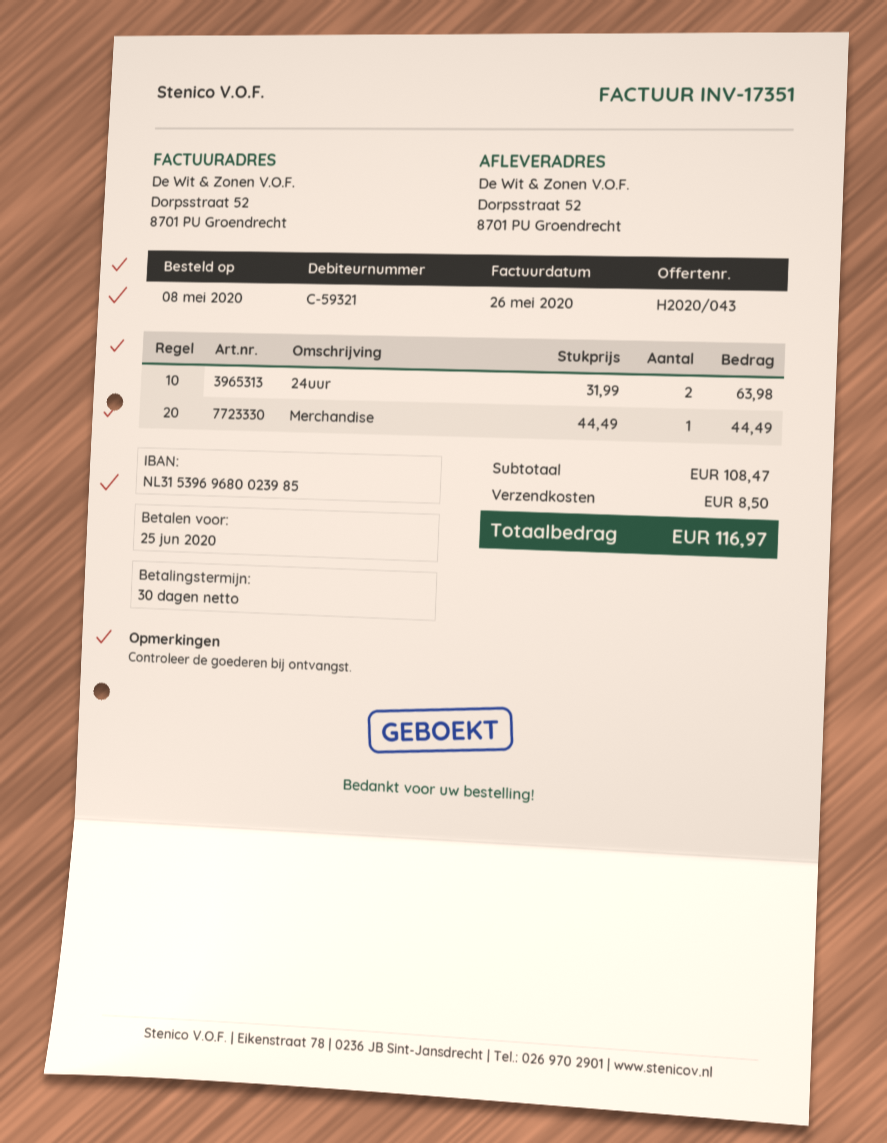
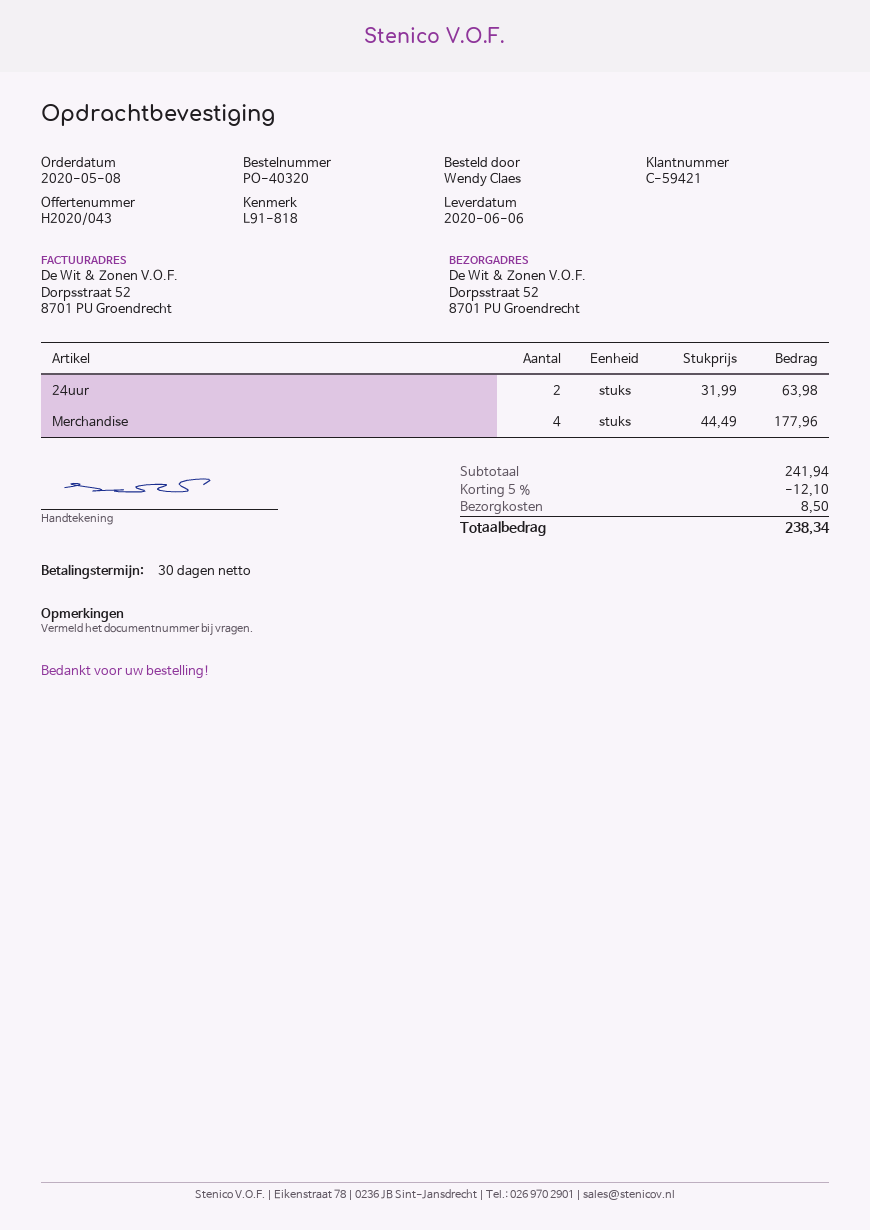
customer number: C-59321 -> C-59421
Merchandise: 1 x 44.49 = 44.49 -> 4 x 44.49 = 177.96
subtotal: 108.47 -> 241.94
discount: none -> 5% = 12.10
total: 116.97 -> 238.34

